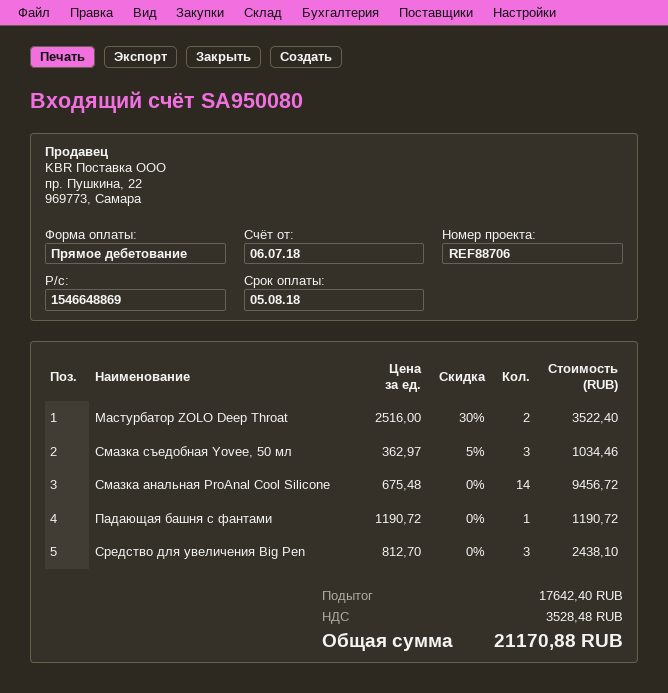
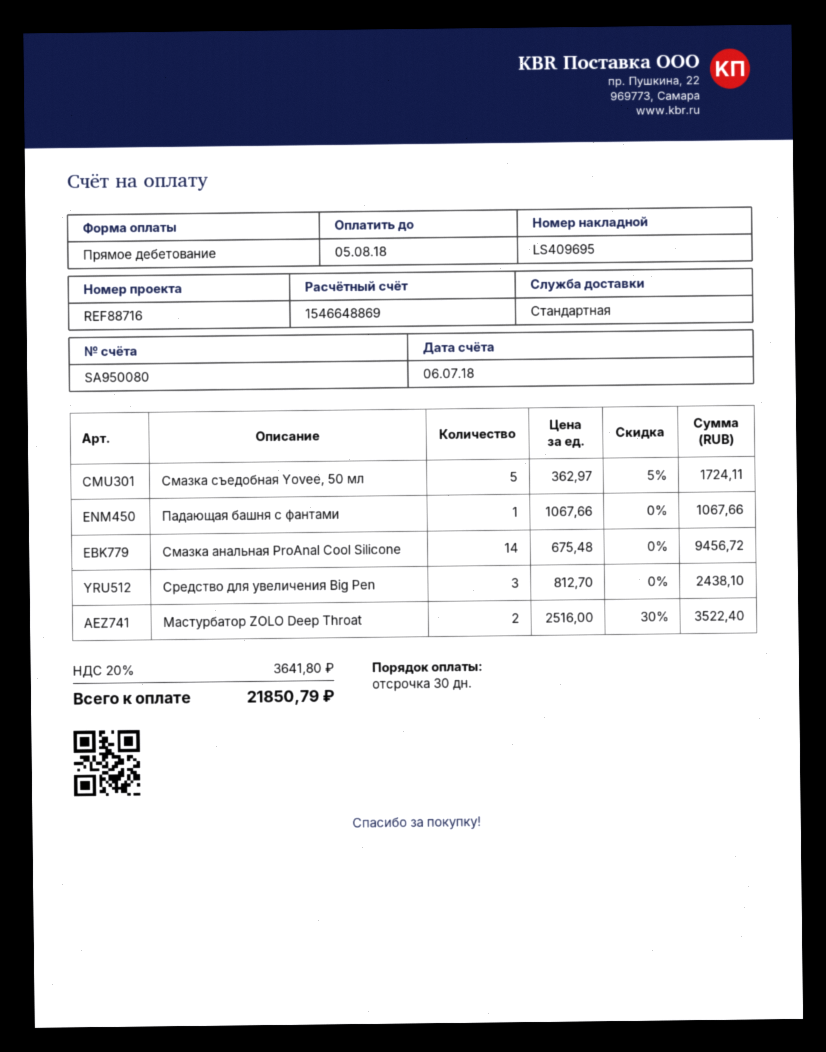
reference: REF88706 -> REF88716
Смазка съедобная Yovee, 50 мл: 3 x 362.97 - 5% = 1034.46 -> 5 x 362.97 - 5% = 1724.11
Падающая башня с фантами: 1 x 1190.72 = 1190.72 -> 1 x 1067.66 = 1067.66
tax: 3528.48 -> 3641.80
total: 21170.88 -> 21850.79

